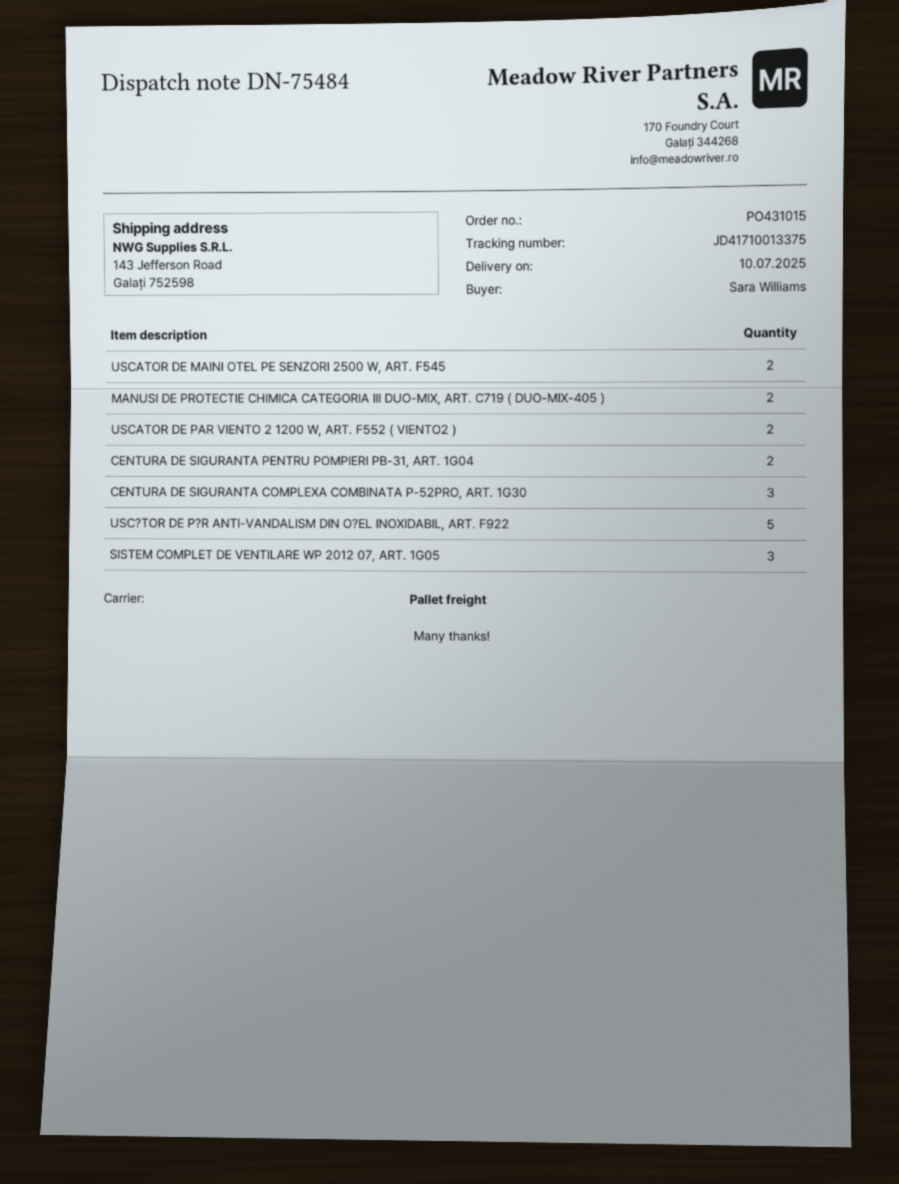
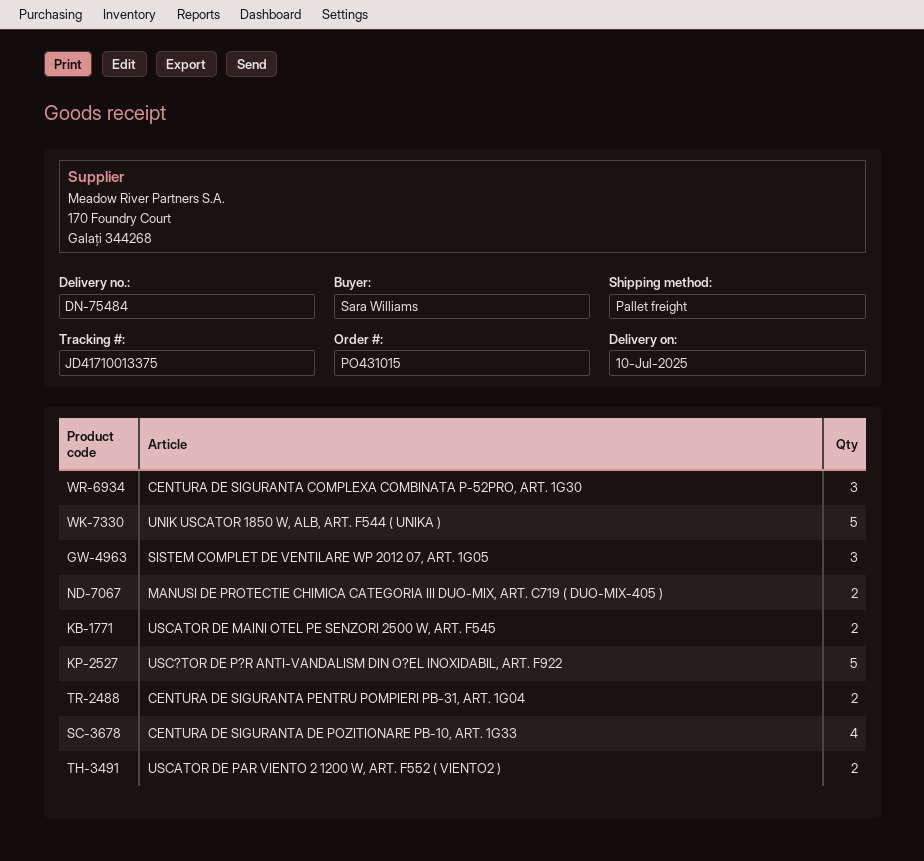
UNIK USCATOR 1850 W, ALB, ART. F544 ( UNIKA ): none -> 5
CENTURA DE SIGURANTA DE POZITIONARE PB-10, ART. 1G33: none -> 4

